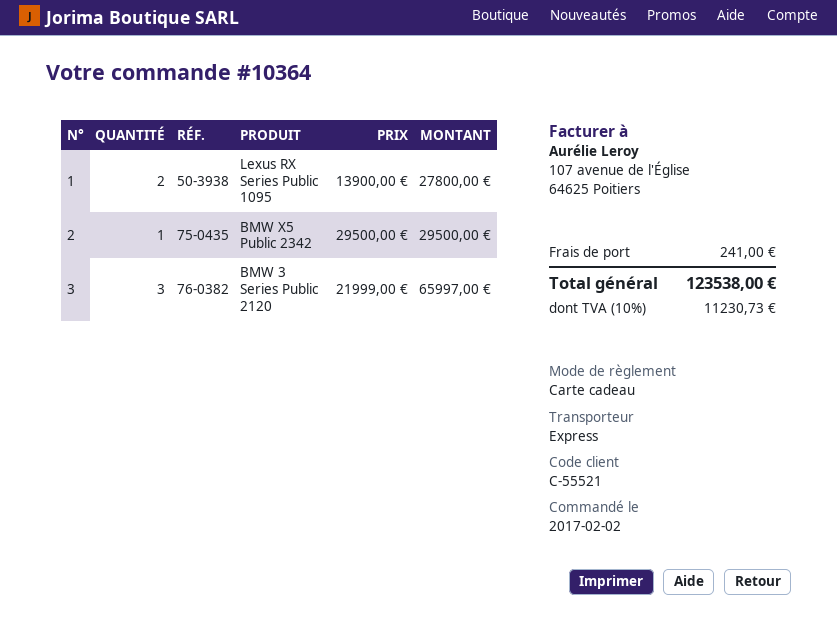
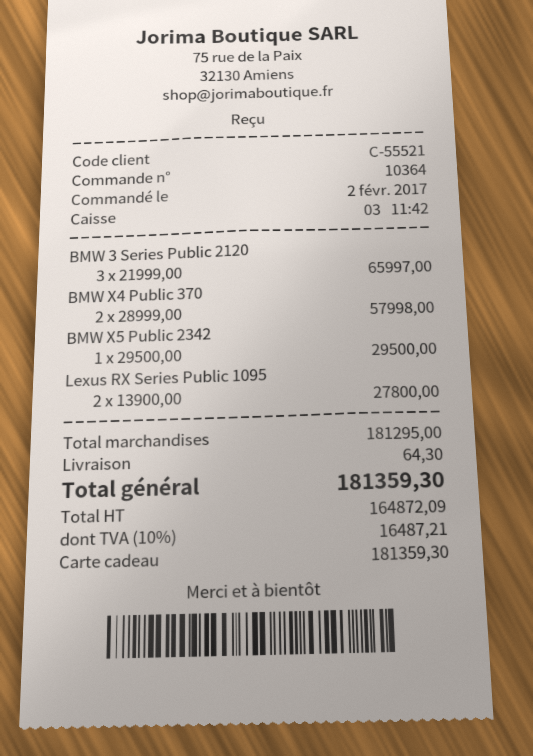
BMW X4 Public 370: none -> 2 x 28999.00 = 57998.00
shipping: 241.00 -> 64.30
tax: 10% = 11230.73 -> 10% = 16487.21
total: 123538.00 -> 181359.30

